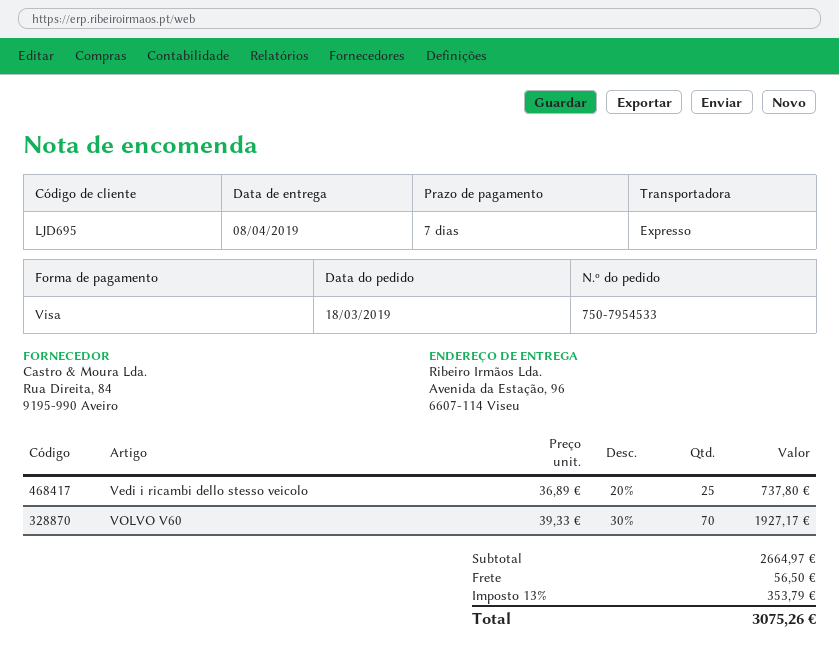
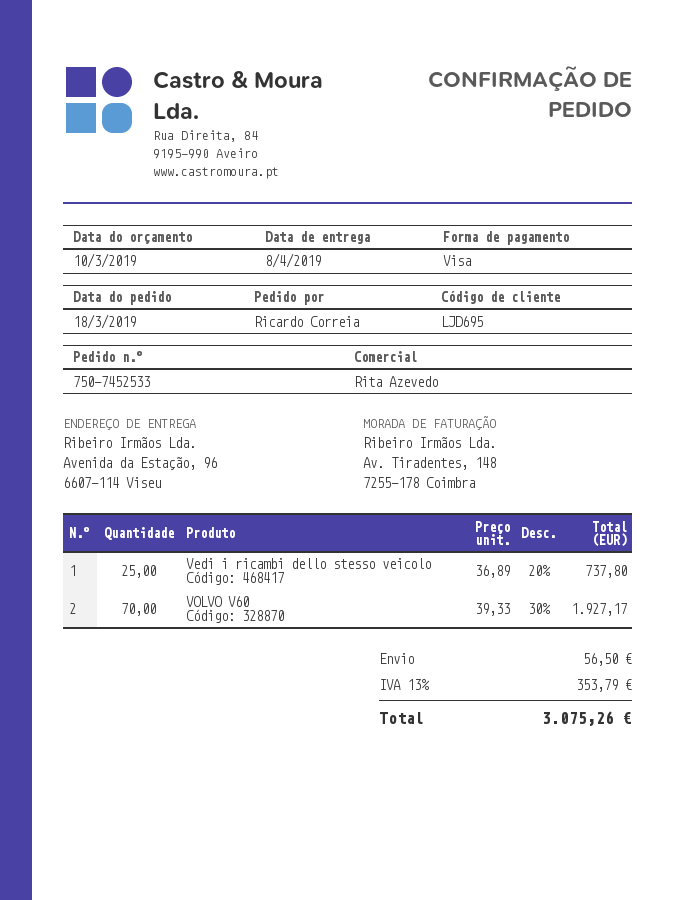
order number: 750-7954533 -> 750-7452533

